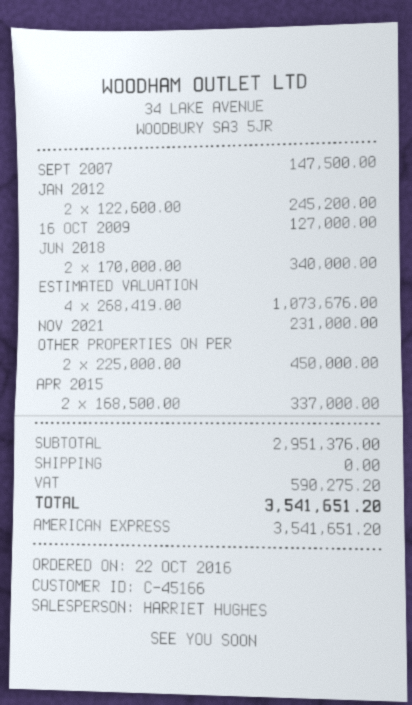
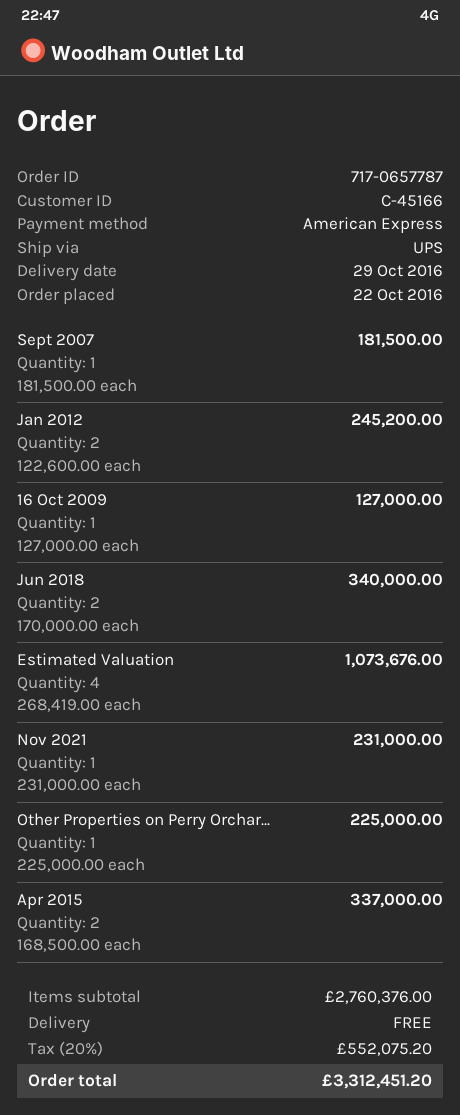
SEPT 2007: 1 x 147500.00 = 147500.00 -> 1 x 181500.00 = 181500.00
OTHER PROPERTIES ON PER: 2 x 225000.00 = 450000.00 -> 1 x 225000.00 = 225000.00
subtotal: 2951376.00 -> 2760376.00
tax: 590275.20 -> 552075.20
total: 3541651.20 -> 3312451.20

